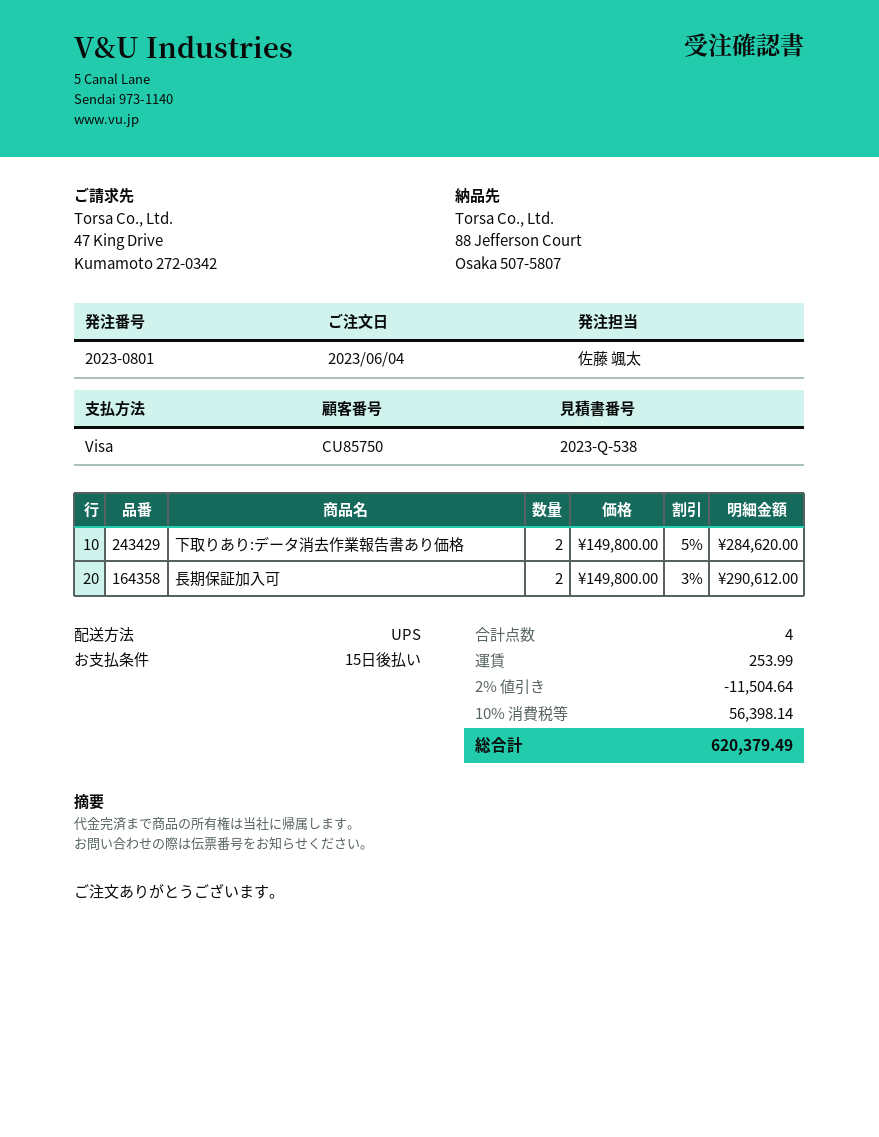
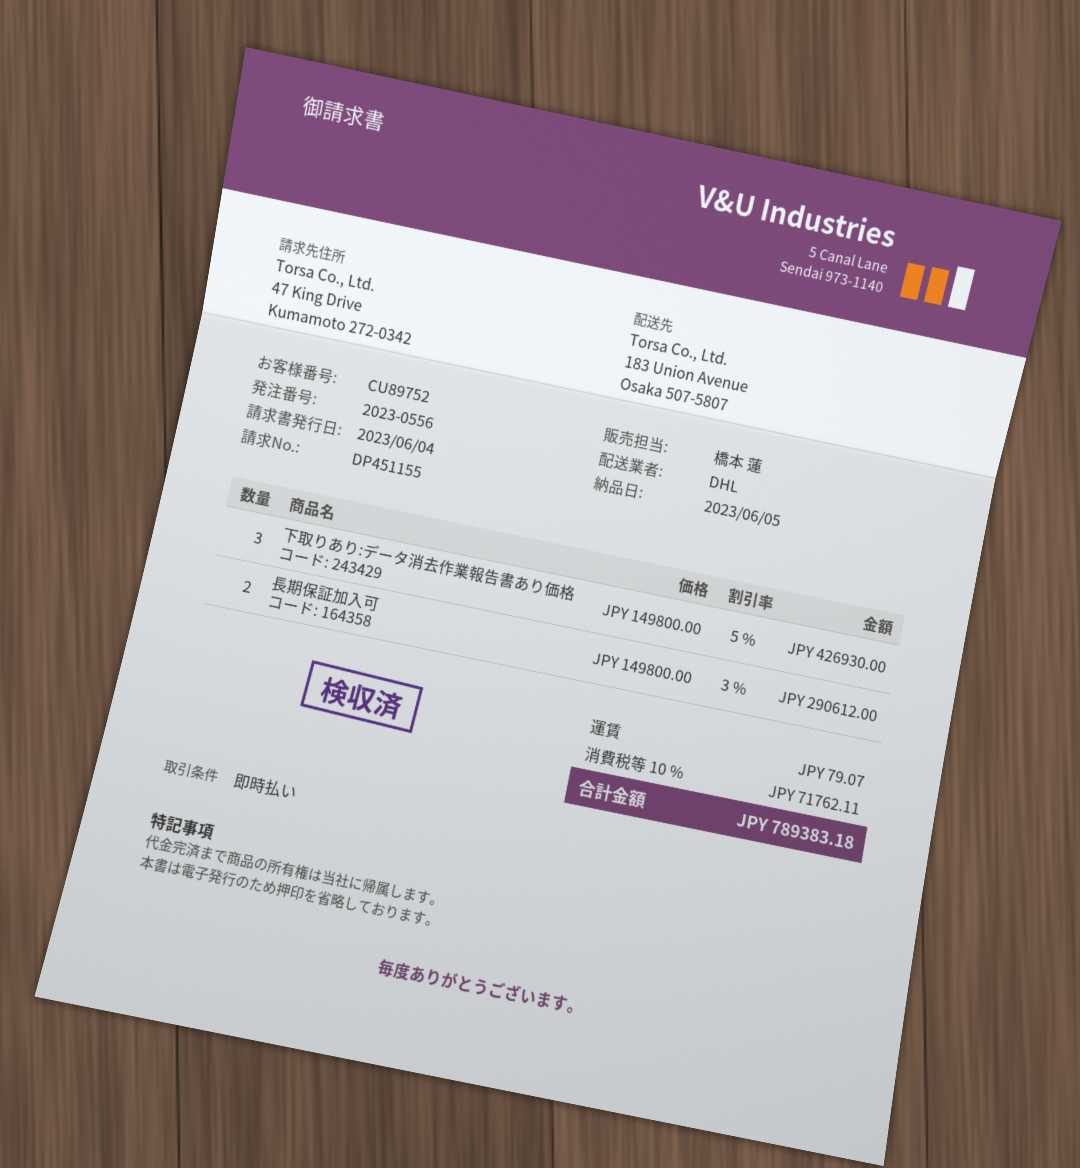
order number: 2023-0801 -> 2023-0556
payment terms: 15 days -> on receipt
customer number: CU85750 -> CU89752
shipping method: UPS -> DHL
ship to: 88 Jefferson Court, Osaka 507-5807 -> 183 Union Avenue, Osaka 507-5807
下取りあり:データ消去作業報告書あり価格: 2 x 149800.00 - 5% = 284620.00 -> 3 x 149800.00 - 5% = 426930.00
discount: 2% = 11504.64 -> none
shipping: 253.99 -> 79.07
tax: 10% = 56398.14 -> 10% = 71762.11
total: 620379.49 -> 789383.18

